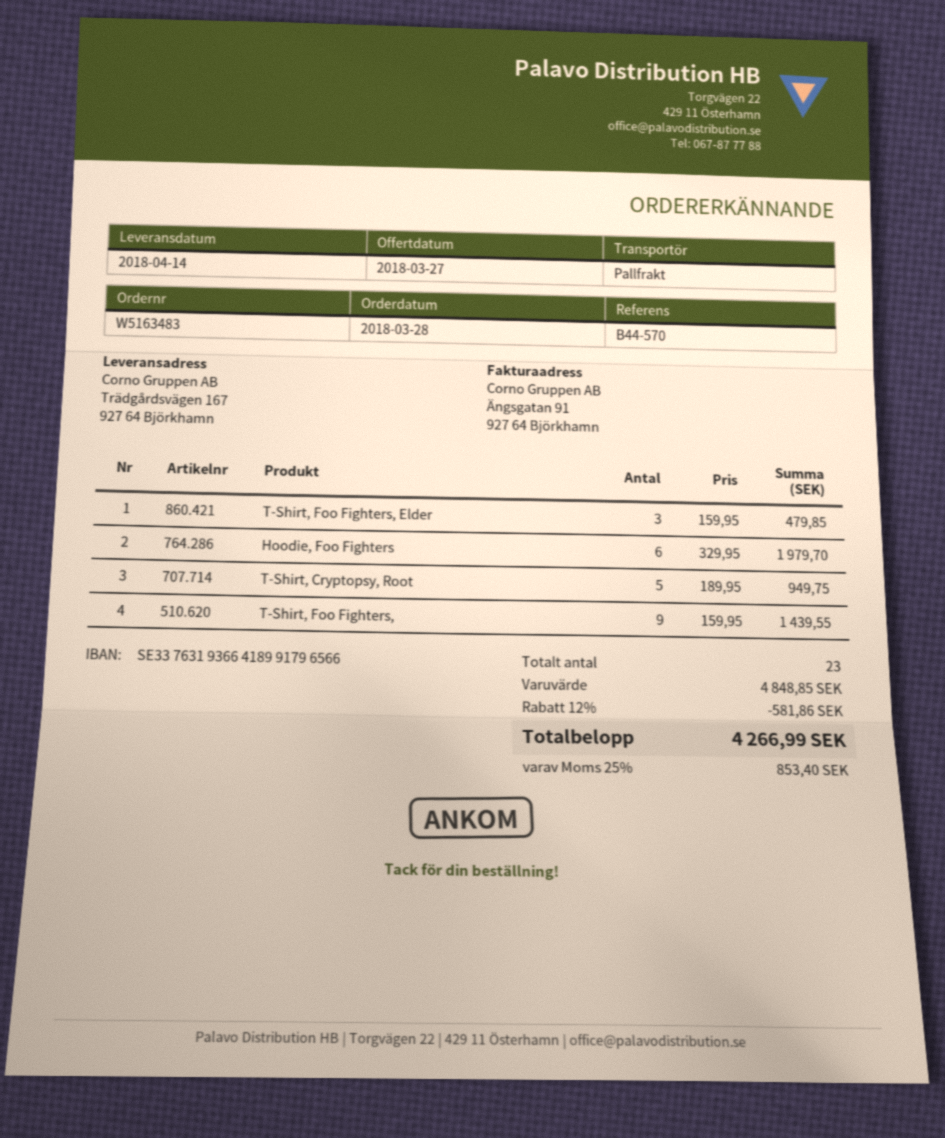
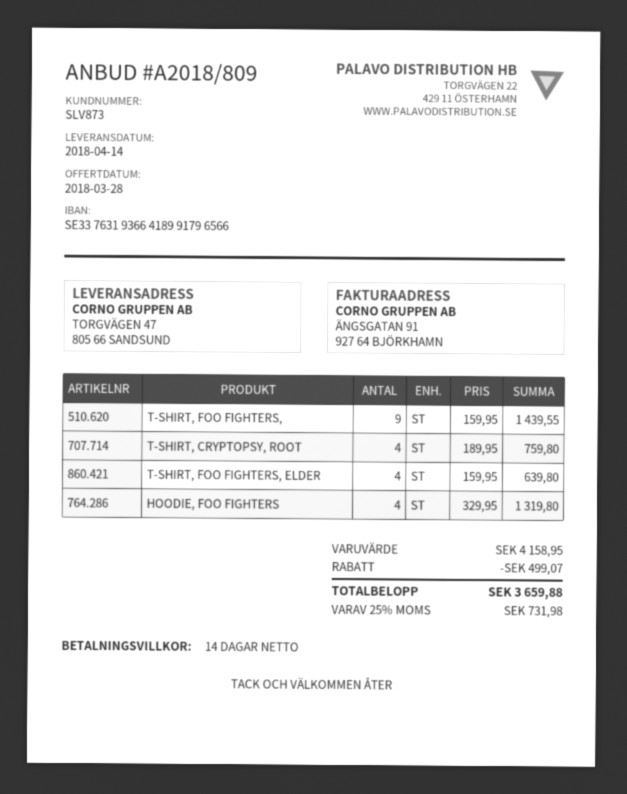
quote date: 2018-03-27 -> 2018-03-28
ship to: Trädgårdsvägen 167, 927 64 Björkhamn -> TORGVÄGEN 47, 805 66 SANDSUND
T-Shirt, Foo Fighters, Elder: 3 x 159.95 = 479.85 -> 4 x 159.95 = 639.80
Hoodie, Foo Fighters: 6 x 329.95 = 1979.70 -> 4 x 329.95 = 1319.80
T-Shirt, Cryptopsy, Root: 5 x 189.95 = 949.75 -> 4 x 189.95 = 759.80
subtotal: 4848.85 -> 4158.95
discount: 581.86 -> 499.07
tax: 25% = 853.40 -> 25% = 731.98
total: 4266.99 -> 3659.88

